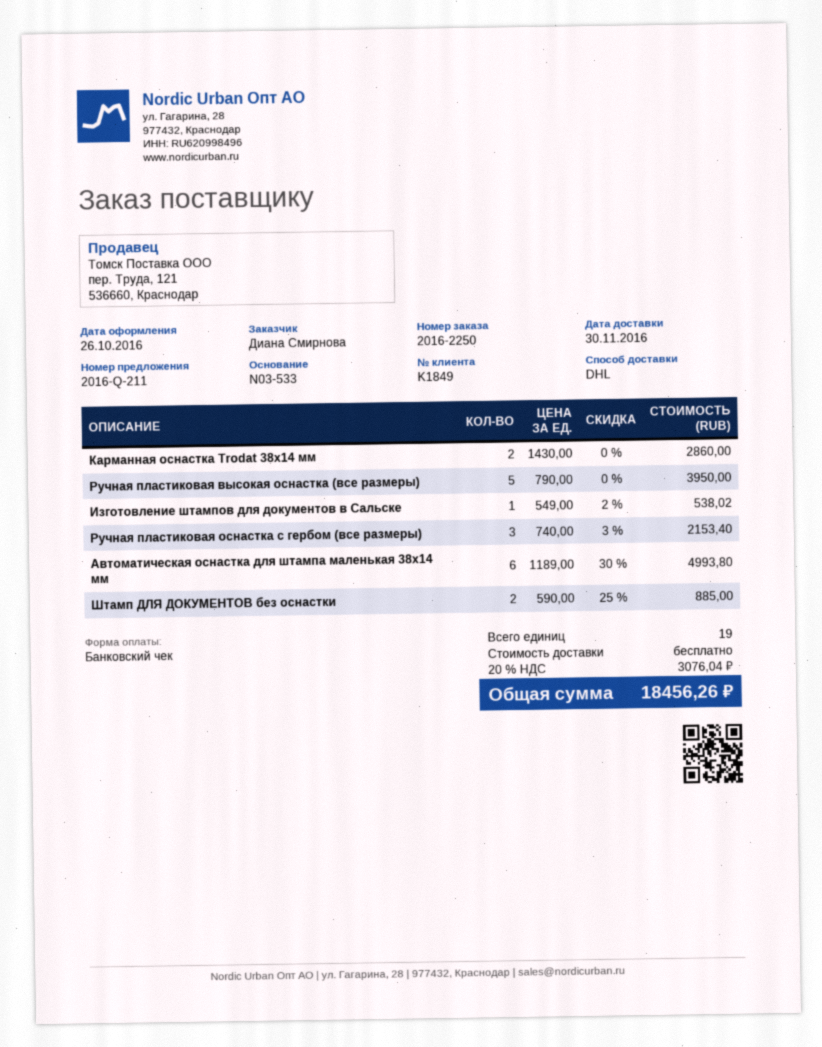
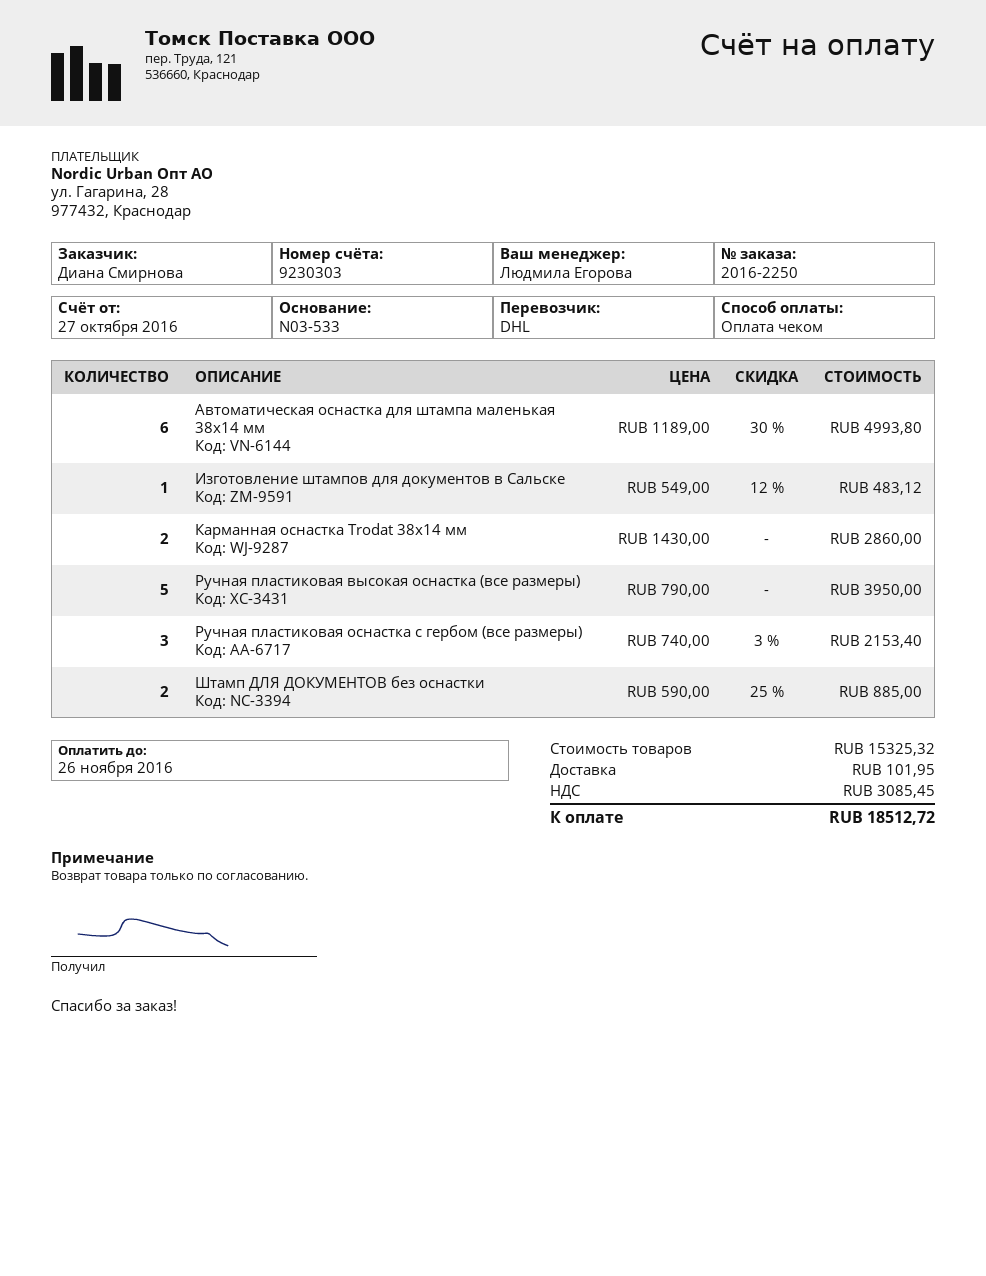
Изготовление штампов для документов в Сальске: 1 x 549.00 - 2% = 538.02 -> 1 x 549.00 - 12% = 483.12
shipping: 0.00 -> 101.95
tax: 3076.04 -> 3085.45
total: 18456.26 -> 18512.72

